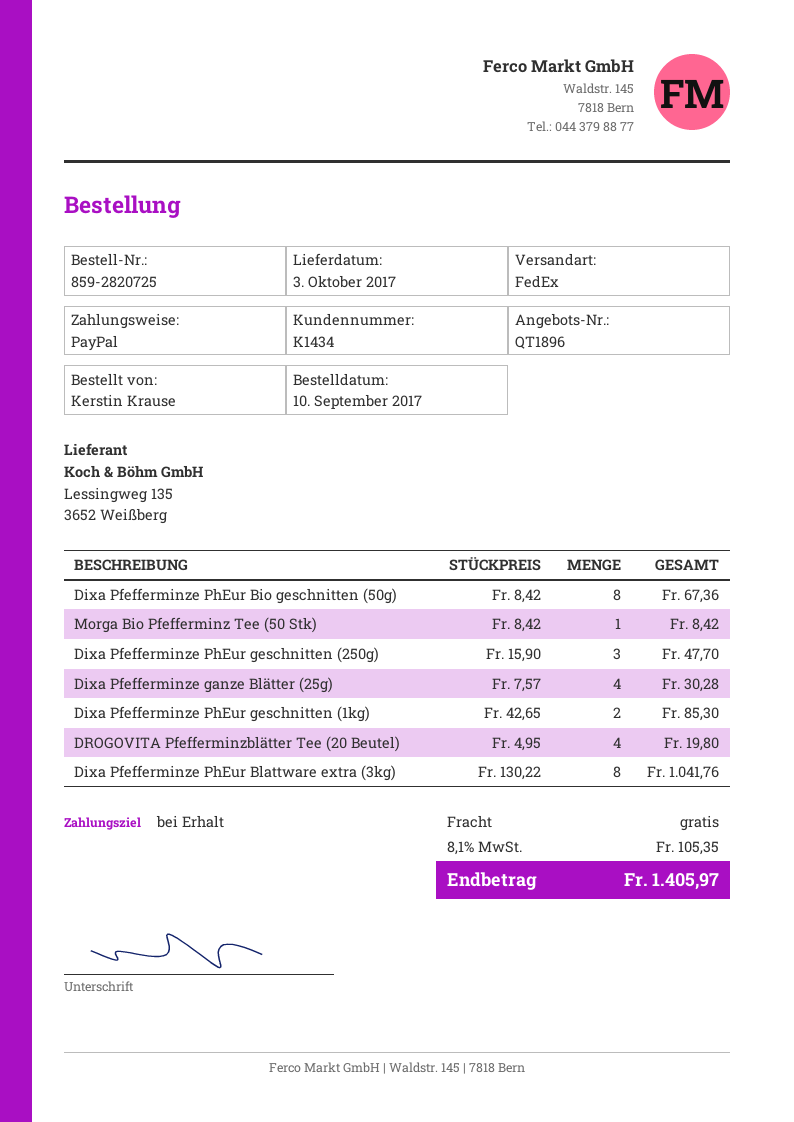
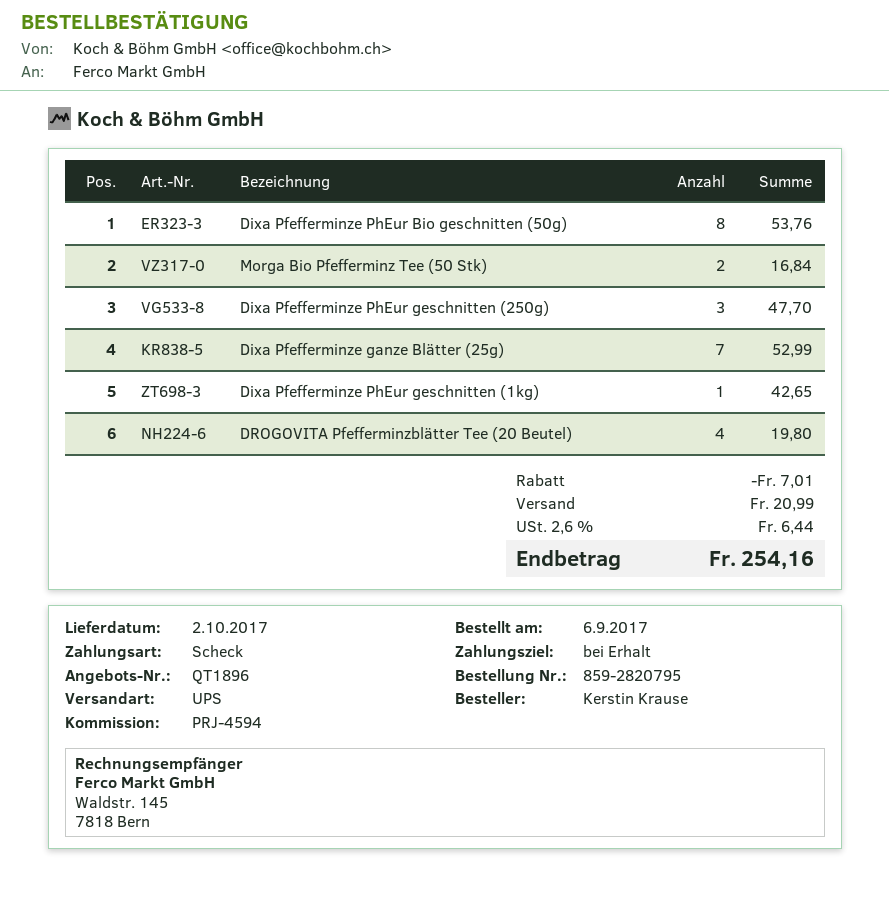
order number: 859-2820725 -> 859-2820795
order date: 2017-09-10 -> 2017-09-06
delivery date: 2017-10-03 -> 2017-10-02
payment method: PayPal -> cheque
shipping method: FedEx -> UPS
Dixa Pfefferminze PhEur Bio geschnitten (50g): 8 for 67.36 -> 8 for 53.76
Morga Bio Pfefferminz Tee (50 Stk): 1 for 8.42 -> 2 for 16.84
Dixa Pfefferminze ganze Blätter (25g): 4 for 30.28 -> 7 for 52.99
Dixa Pfefferminze PhEur geschnitten (1kg): 2 for 85.30 -> 1 for 42.65
Dixa Pfefferminze PhEur Blattware extra (3kg): 8 for 1041.76 -> none
discount: none -> 7.01
shipping: 0.00 -> 20.99
tax: 8.1% = 105.35 -> 2.6% = 6.44
total: 1405.97 -> 254.16

